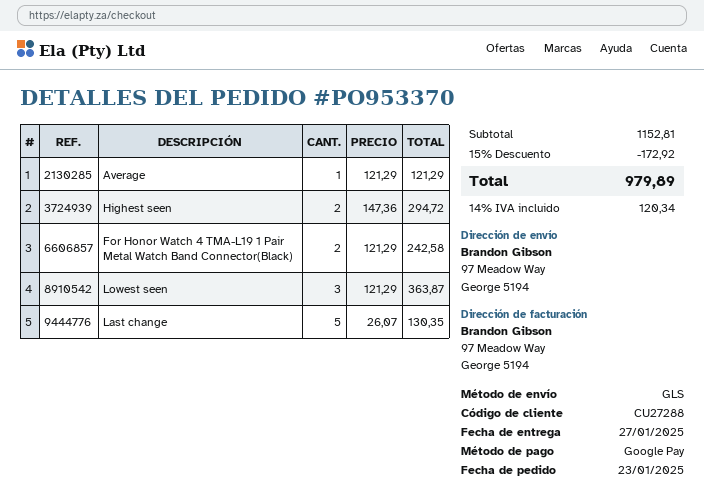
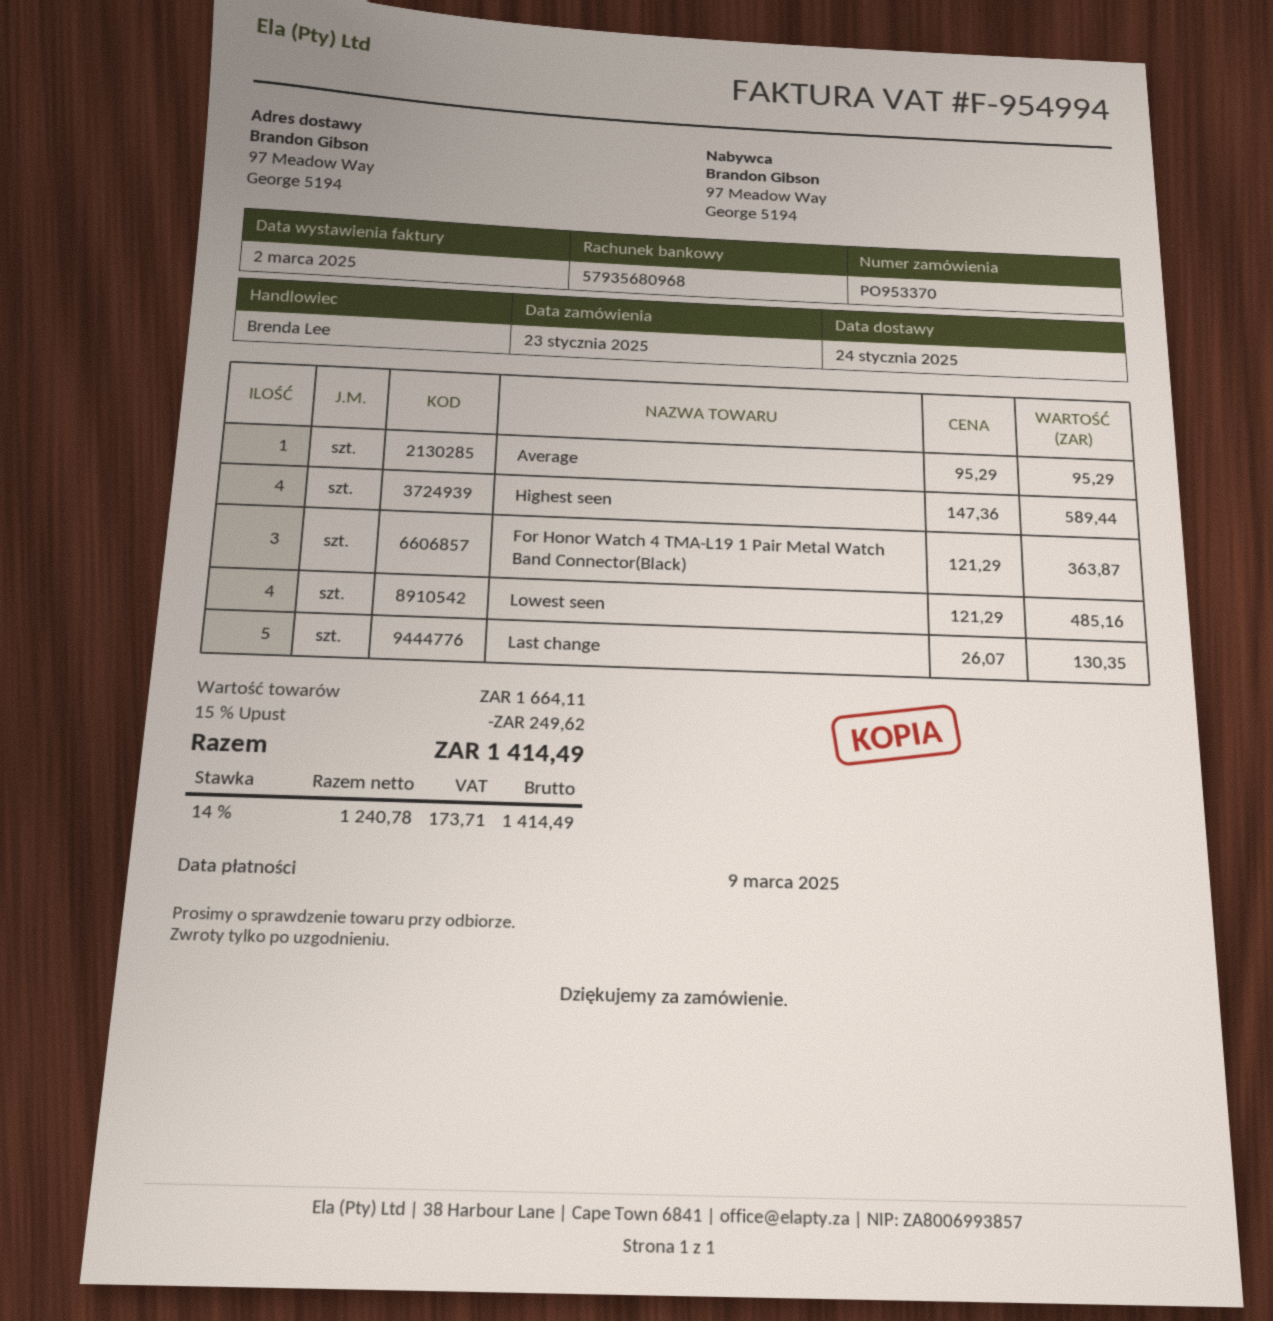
delivery date: 2025-01-27 -> 2025-01-24
Average: 1 x 121.29 = 121.29 -> 1 x 95.29 = 95.29
Highest seen: 2 x 147.36 = 294.72 -> 4 x 147.36 = 589.44
For Honor Watch 4 TMA-L19 1 Pair Metal Watch Band Connector(Black): 2 x 121.29 = 242.58 -> 3 x 121.29 = 363.87
Lowest seen: 3 x 121.29 = 363.87 -> 4 x 121.29 = 485.16
subtotal: 1152.81 -> 1664.11
discount: 15% = 172.92 -> 15% = 249.62
tax: 14% = 120.34 -> 14% = 173.71
total: 979.89 -> 1414.49

